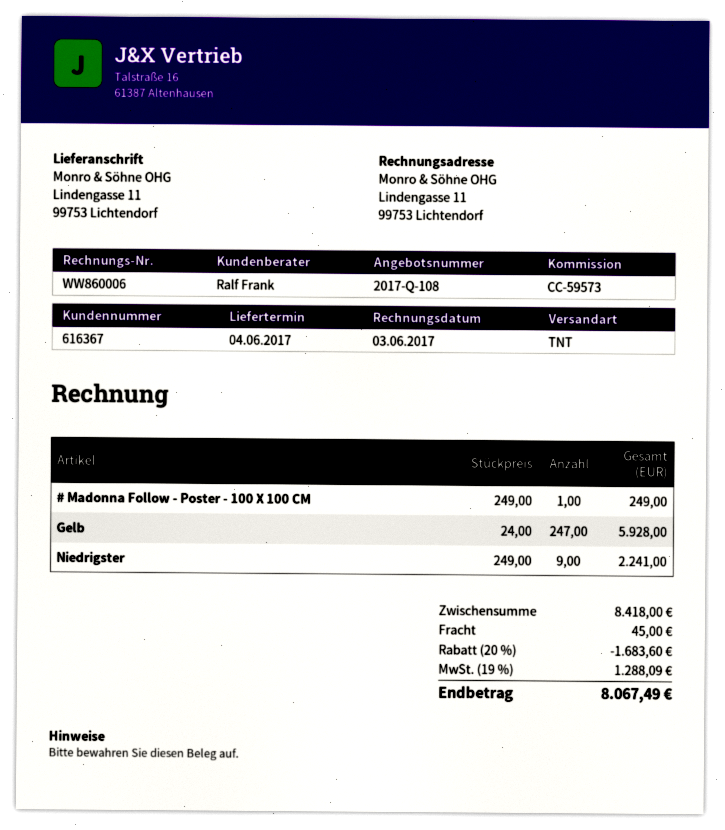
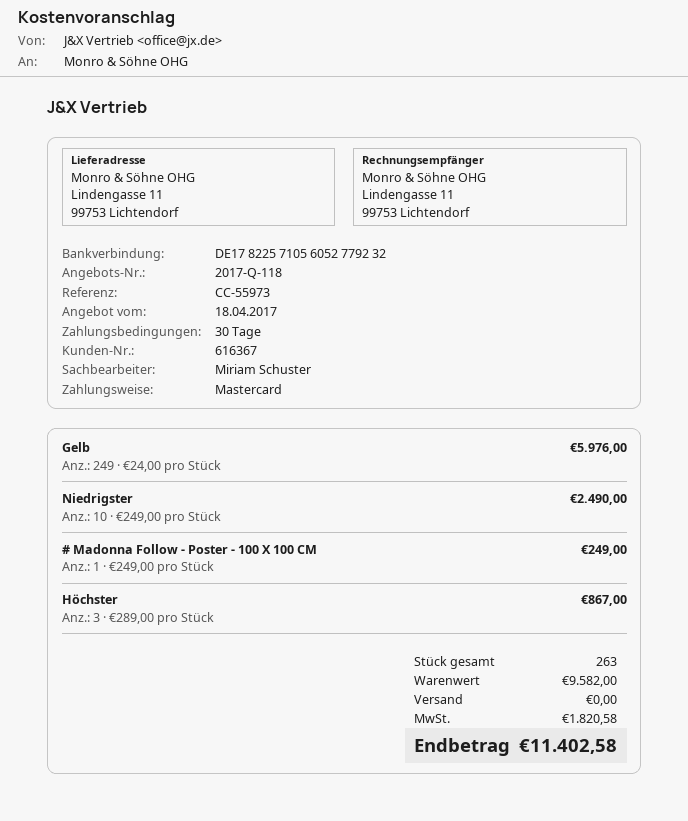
quote number: 2017-Q-108 -> 2017-Q-118
reference: CC-59573 -> CC-55973
sales rep: Ralf Frank -> Miriam Schuster
Gelb: 247 x 24.00 = 5928.00 -> 249 x 24.00 = 5976.00
Niedrigster: 9 x 249.00 = 2241.00 -> 10 x 249.00 = 2490.00
Höchster: none -> 3 x 289.00 = 867.00
subtotal: 8418.00 -> 9582.00
discount: 20% = 1683.60 -> none
shipping: 45.00 -> 0.00
tax: 1288.09 -> 1820.58
total: 8067.49 -> 11402.58

